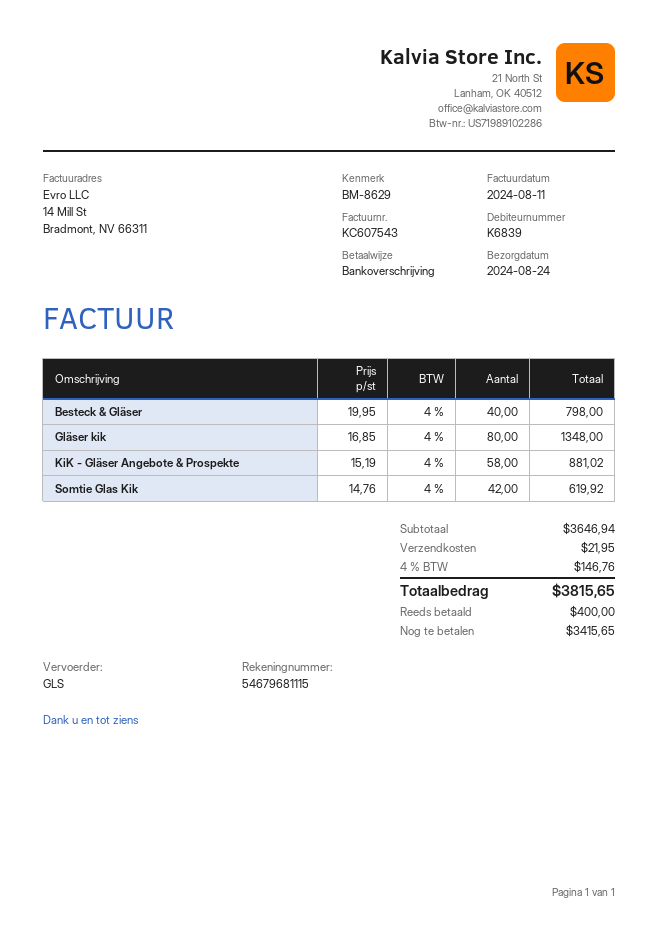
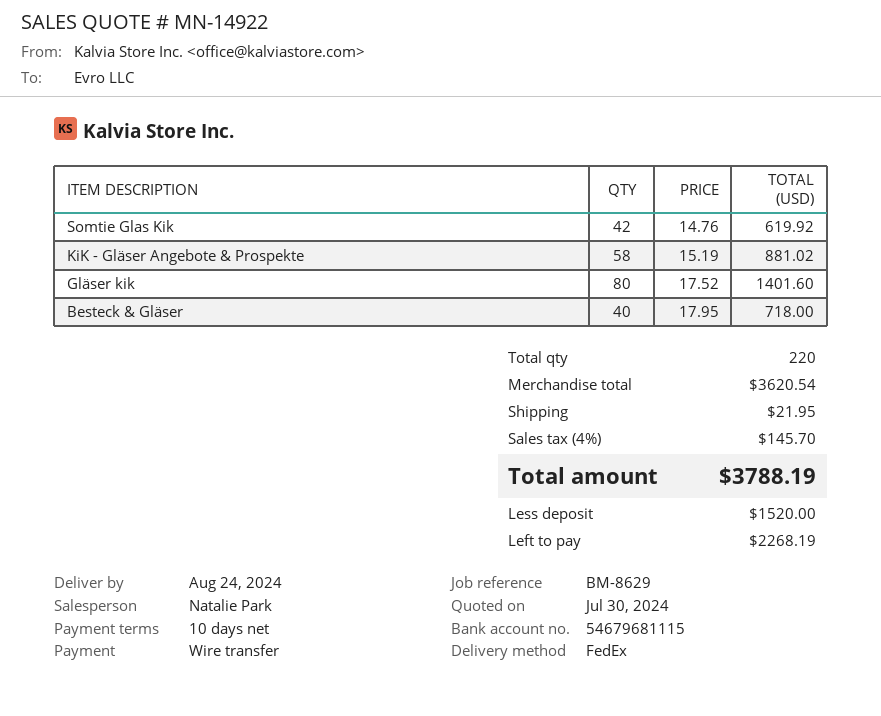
shipping method: GLS -> FedEx
Besteck & Gläser: 40 x 19.95 = 798.00 -> 40 x 17.95 = 718.00
Gläser kik: 80 x 16.85 = 1348.00 -> 80 x 17.52 = 1401.60
subtotal: 3646.94 -> 3620.54
tax: 4% = 146.76 -> 4% = 145.70
total: 3815.65 -> 3788.19
deposit: 400.00 -> 1520.00
balance: 3415.65 -> 2268.19

